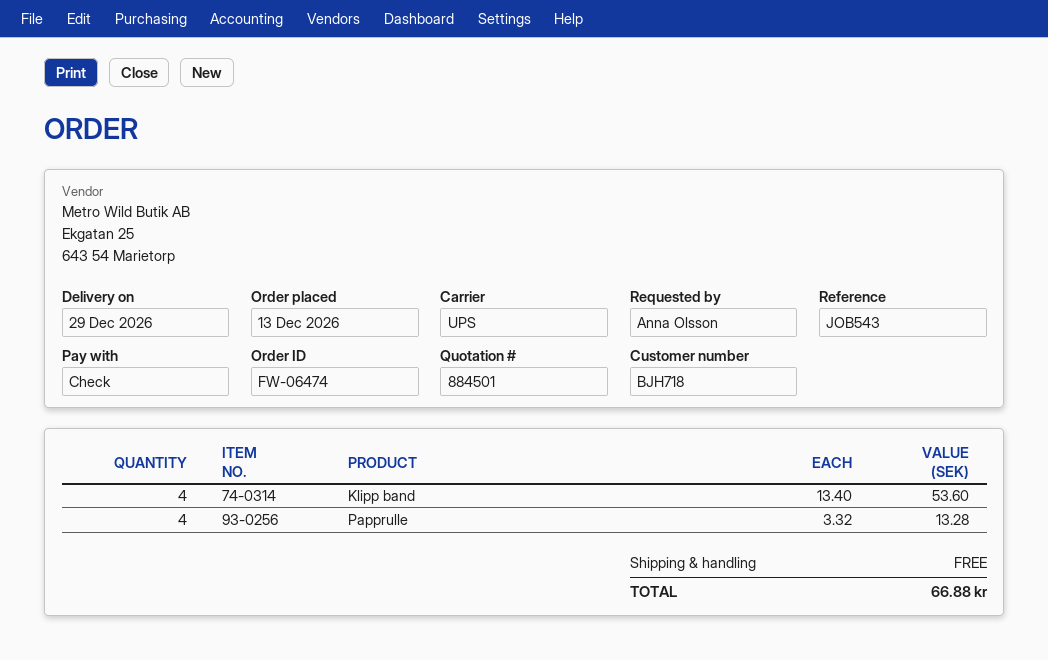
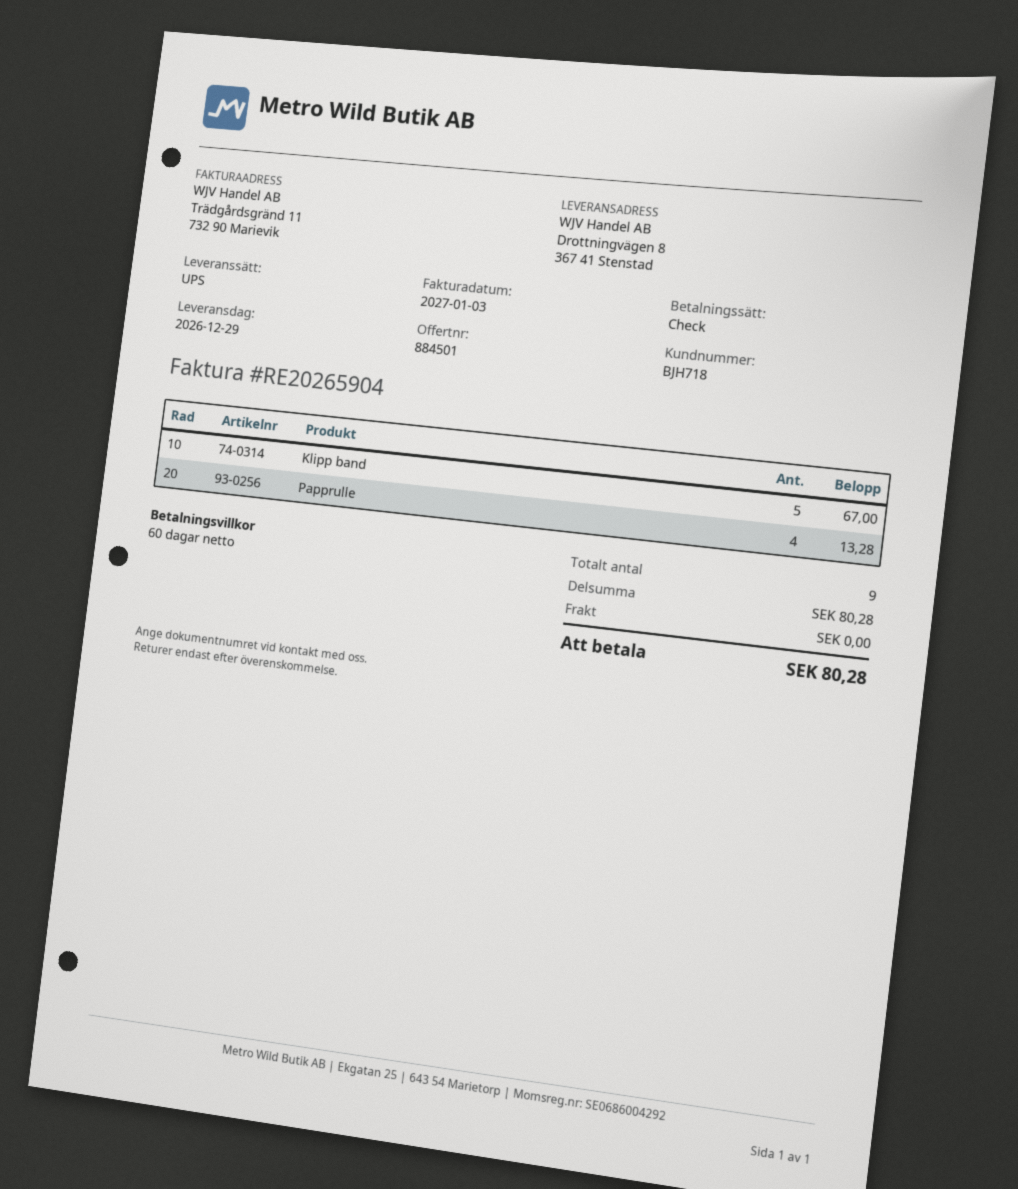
Klipp band: 4 for 53.60 -> 5 for 67.00
total: 66.88 -> 80.28

